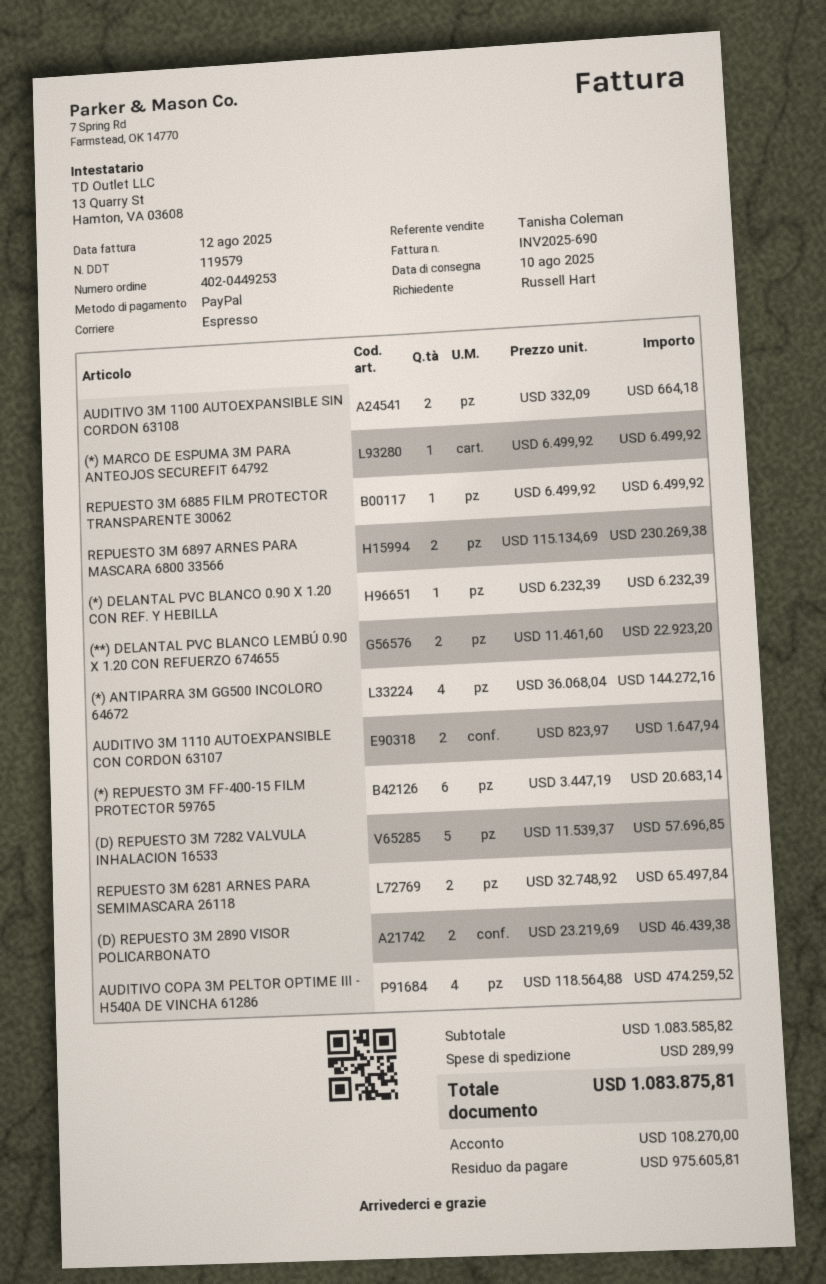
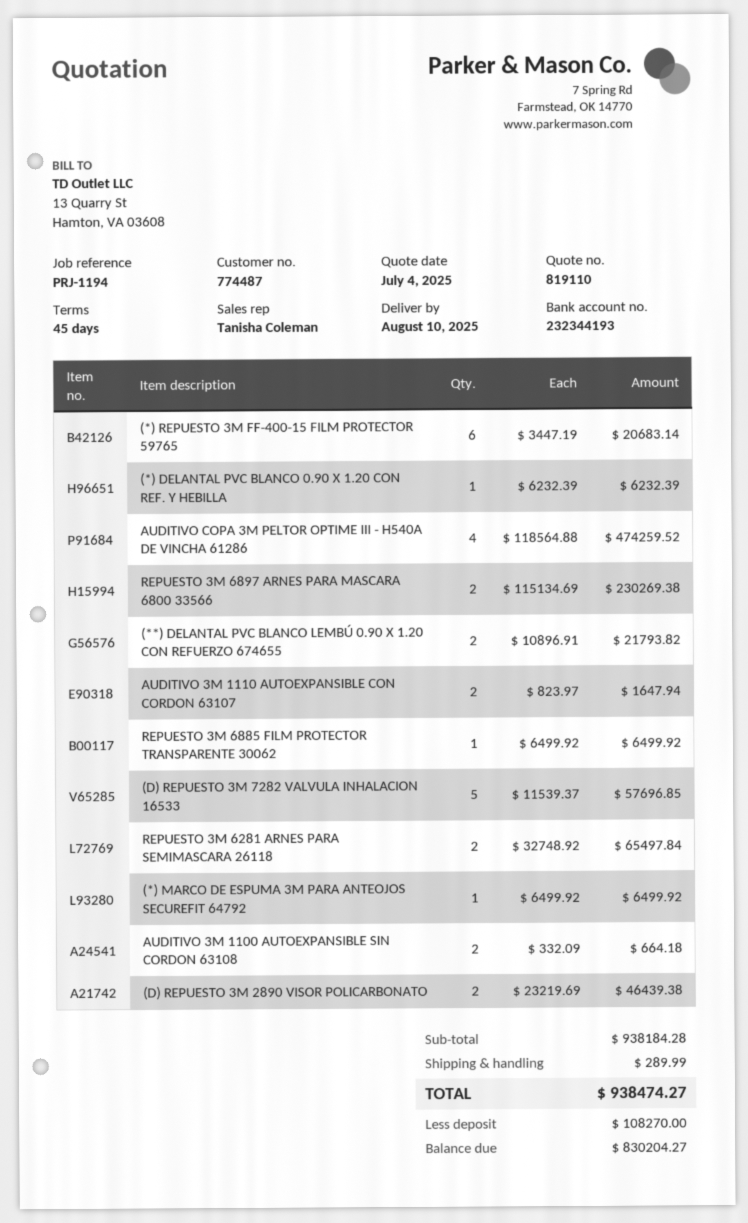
(**) DELANTAL PVC BLANCO LEMBÚ 0.90 X 1.20 CON REFUERZO 674655: 2 x 11461.60 = 22923.20 -> 2 x 10896.91 = 21793.82
(*) ANTIPARRA 3M GG500 INCOLORO 64672: 4 x 36068.04 = 144272.16 -> none
subtotal: 1083585.82 -> 938184.28
total: 1083875.81 -> 938474.27
balance: 975605.81 -> 830204.27

